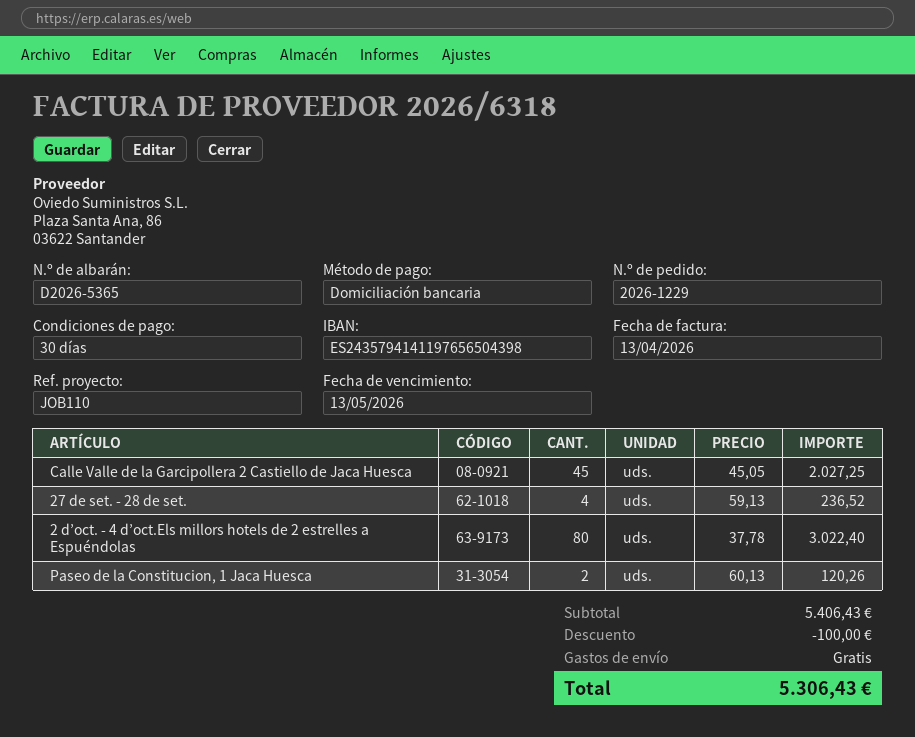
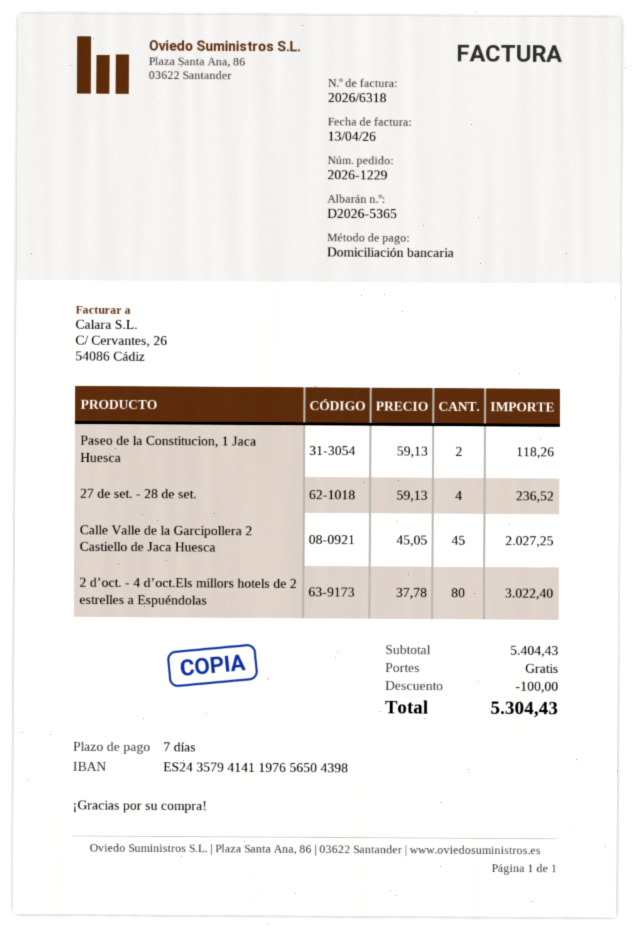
payment terms: 30 days -> 7 days
Paseo de la Constitucion, 1 Jaca Huesca: 2 x 60.13 = 120.26 -> 2 x 59.13 = 118.26
subtotal: 5406.43 -> 5404.43
total: 5306.43 -> 5304.43

